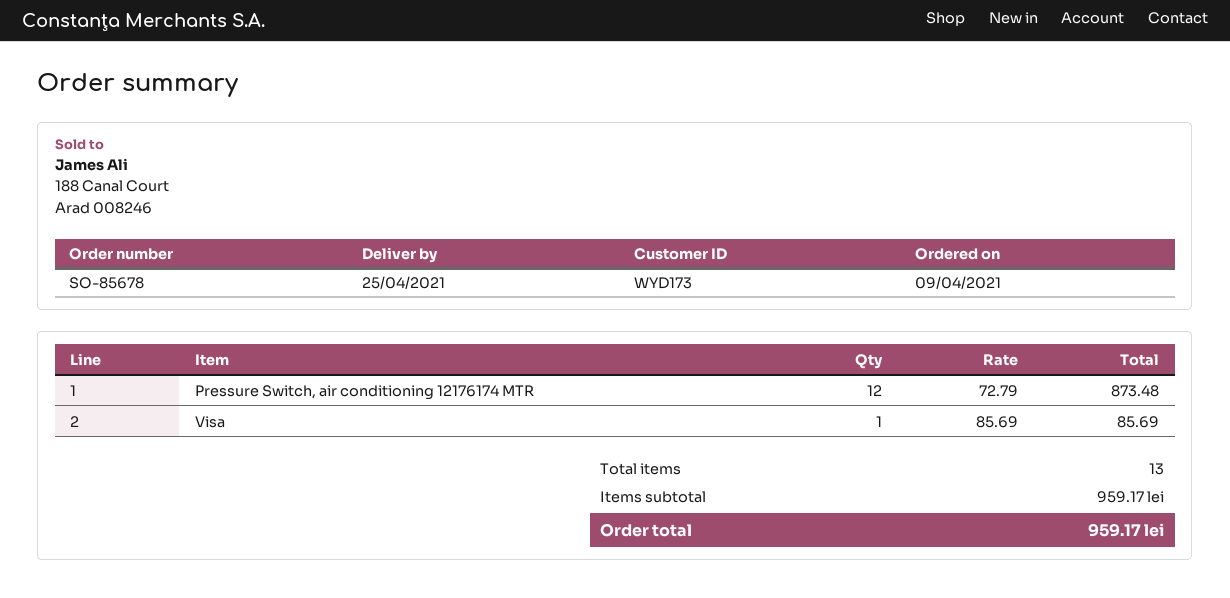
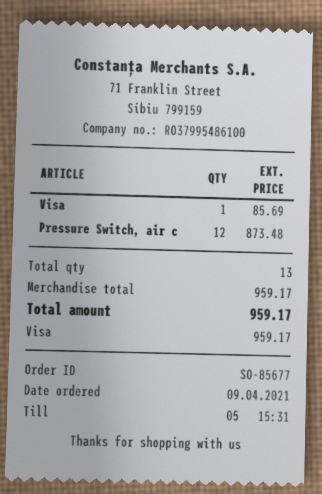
order number: SO-85678 -> SO-85677

